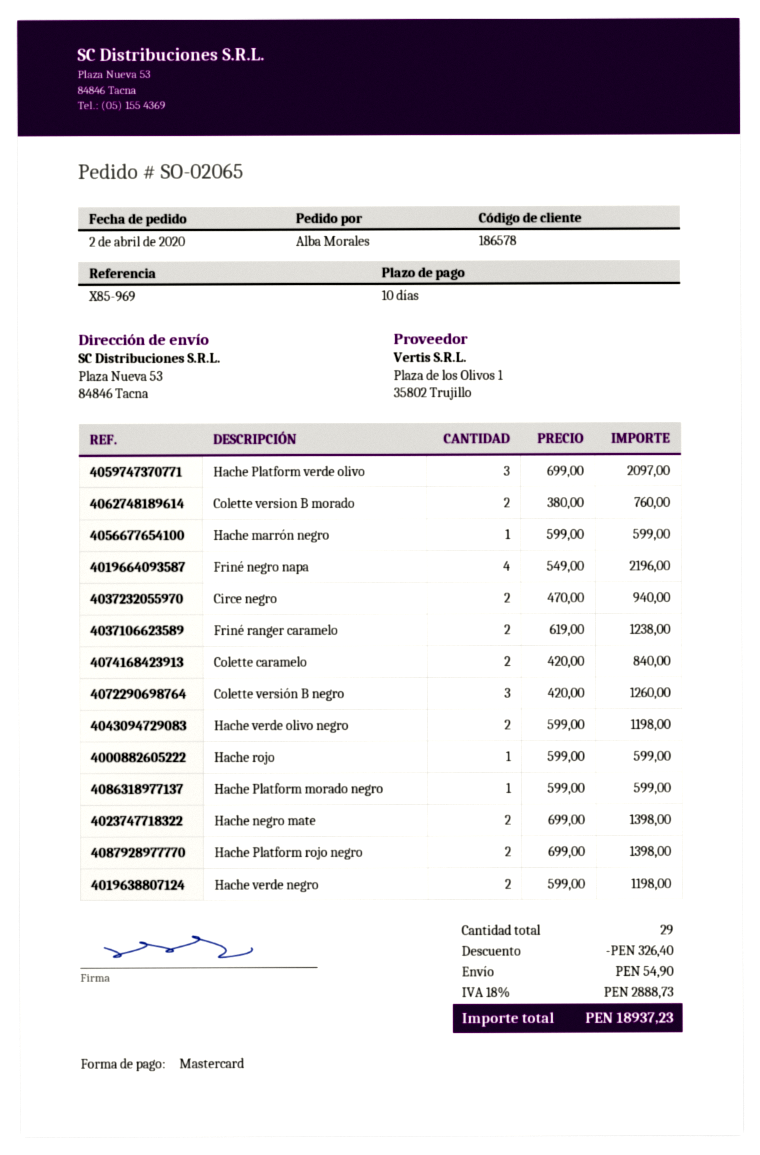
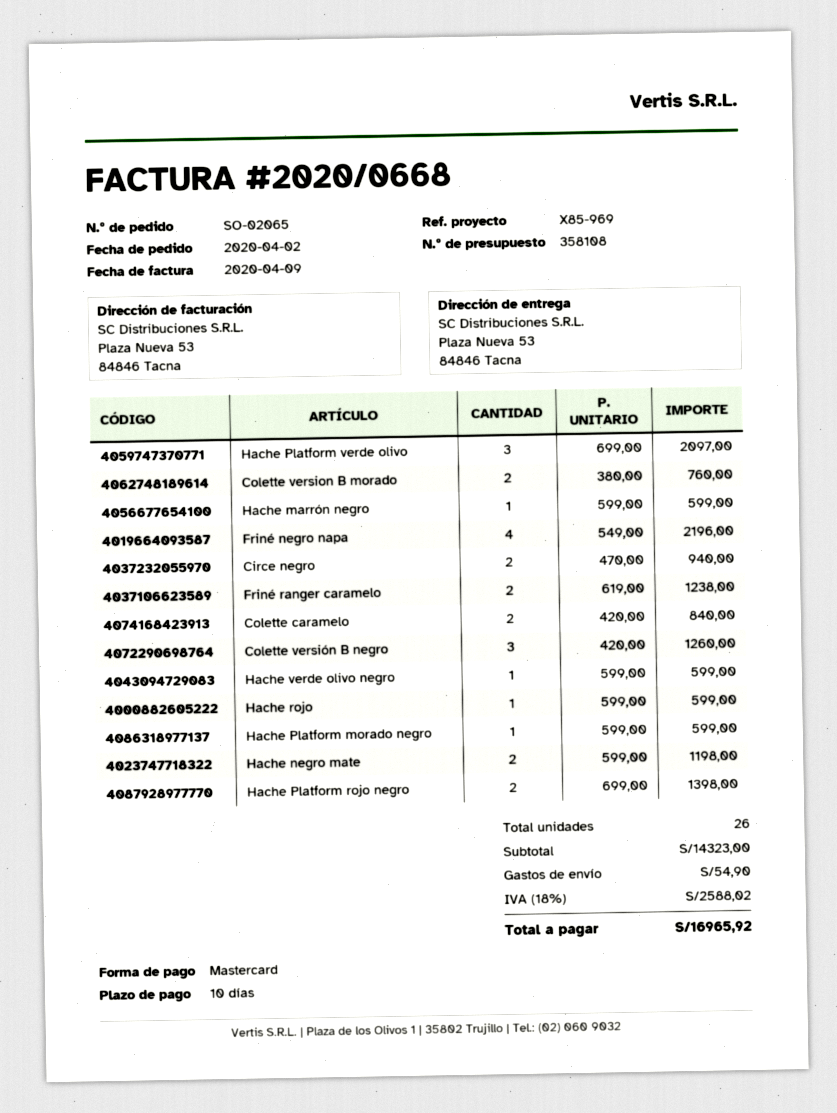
Hache verde olivo negro: 2 x 599.00 = 1198.00 -> 1 x 599.00 = 599.00
Hache negro mate: 2 x 699.00 = 1398.00 -> 2 x 599.00 = 1198.00
Hache verde negro: 2 x 599.00 = 1198.00 -> none
total quantity: 29 -> 26
discount: 326.40 -> none
tax: 18% = 2888.73 -> 18% = 2588.02
total: 18937.23 -> 16965.92

